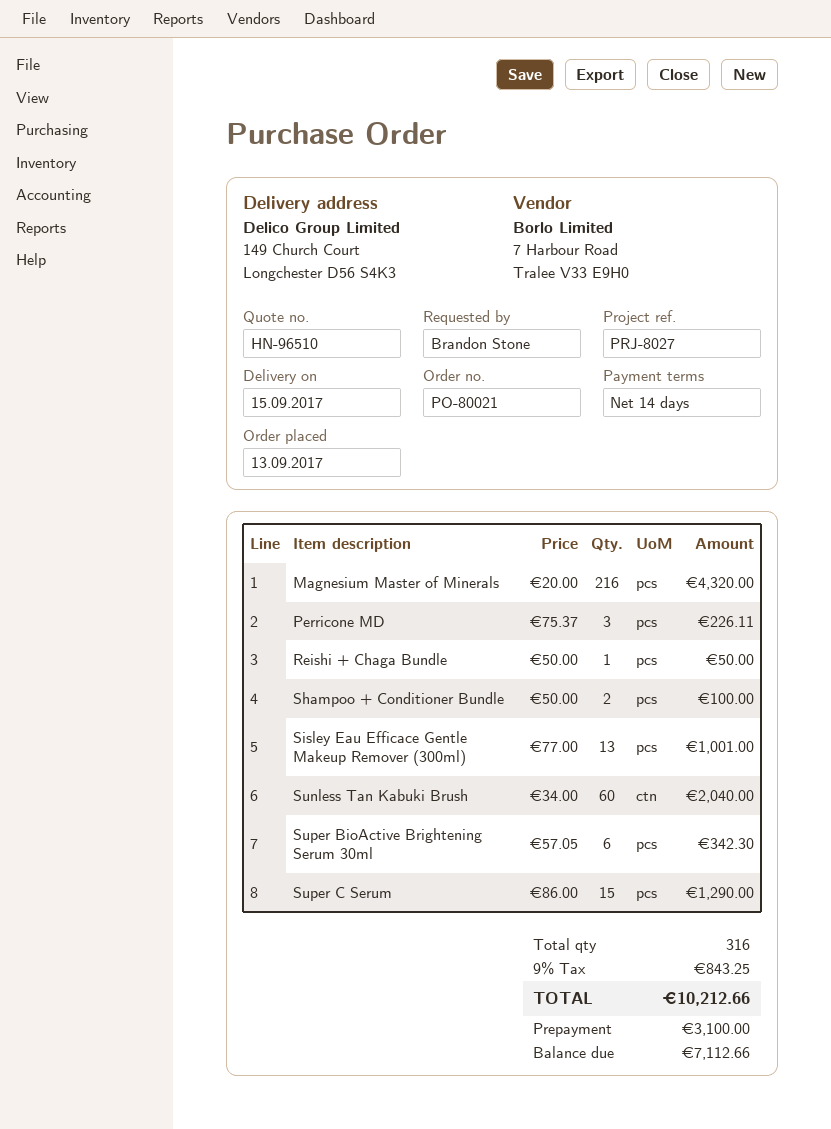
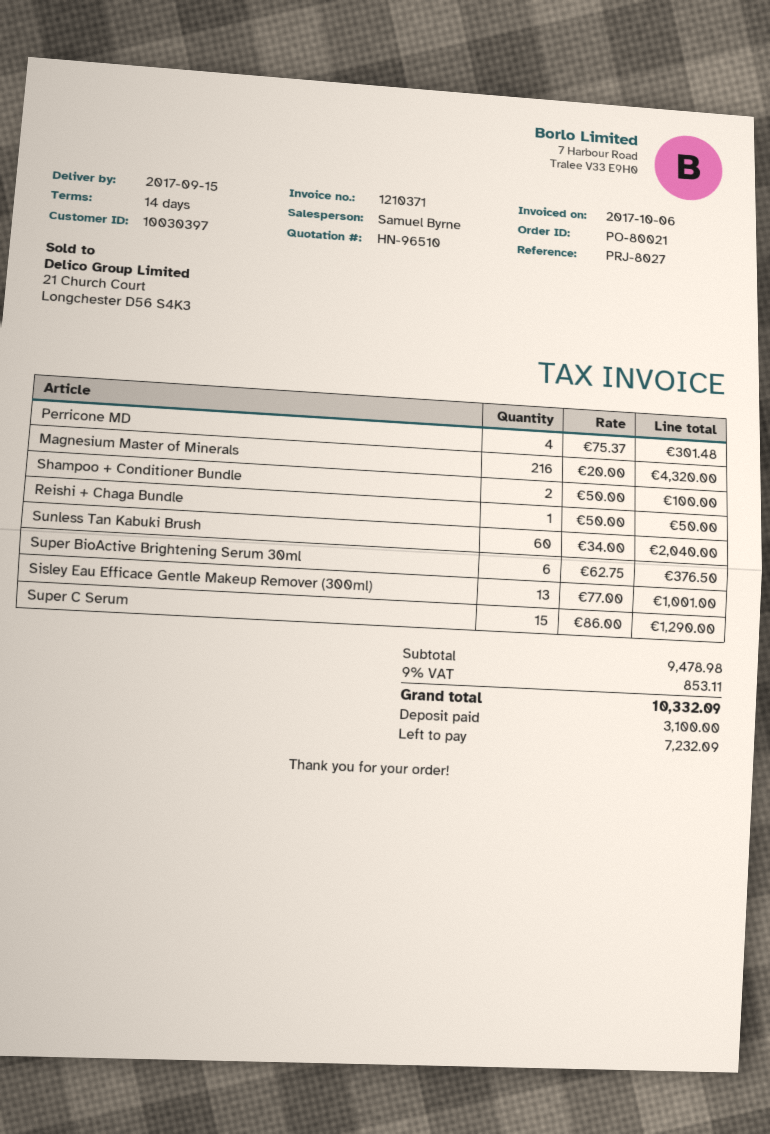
Perricone MD: 3 x 75.37 = 226.11 -> 4 x 75.37 = 301.48
Super BioActive Brightening Serum 30ml: 6 x 57.05 = 342.30 -> 6 x 62.75 = 376.50
tax: 9% = 843.25 -> 9% = 853.11
total: 10212.66 -> 10332.09
balance: 7112.66 -> 7232.09

